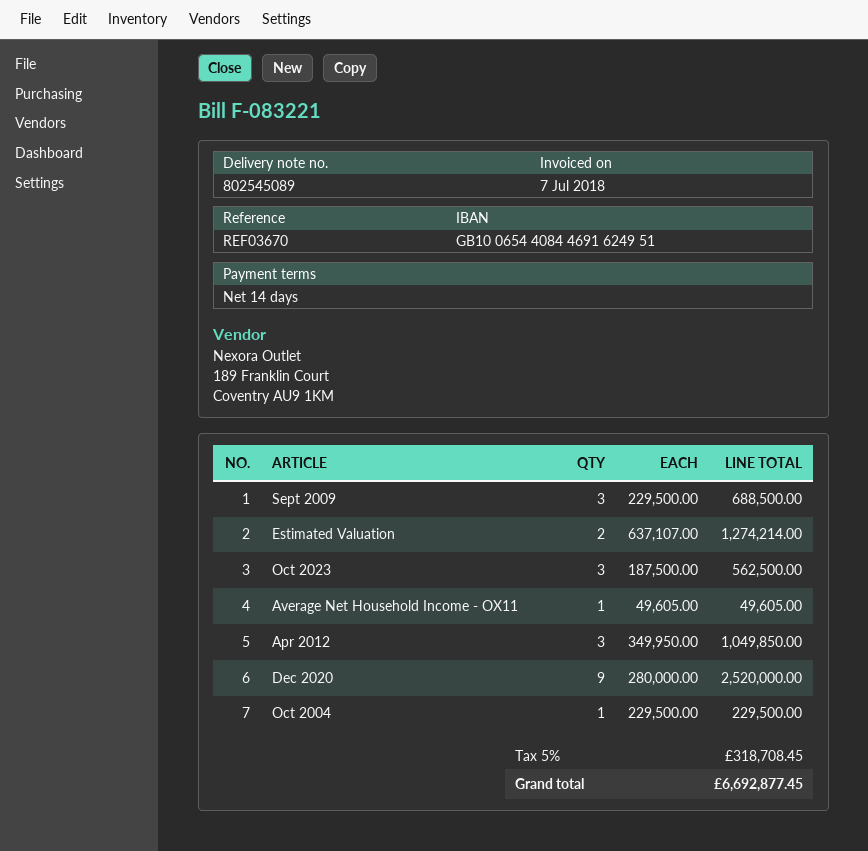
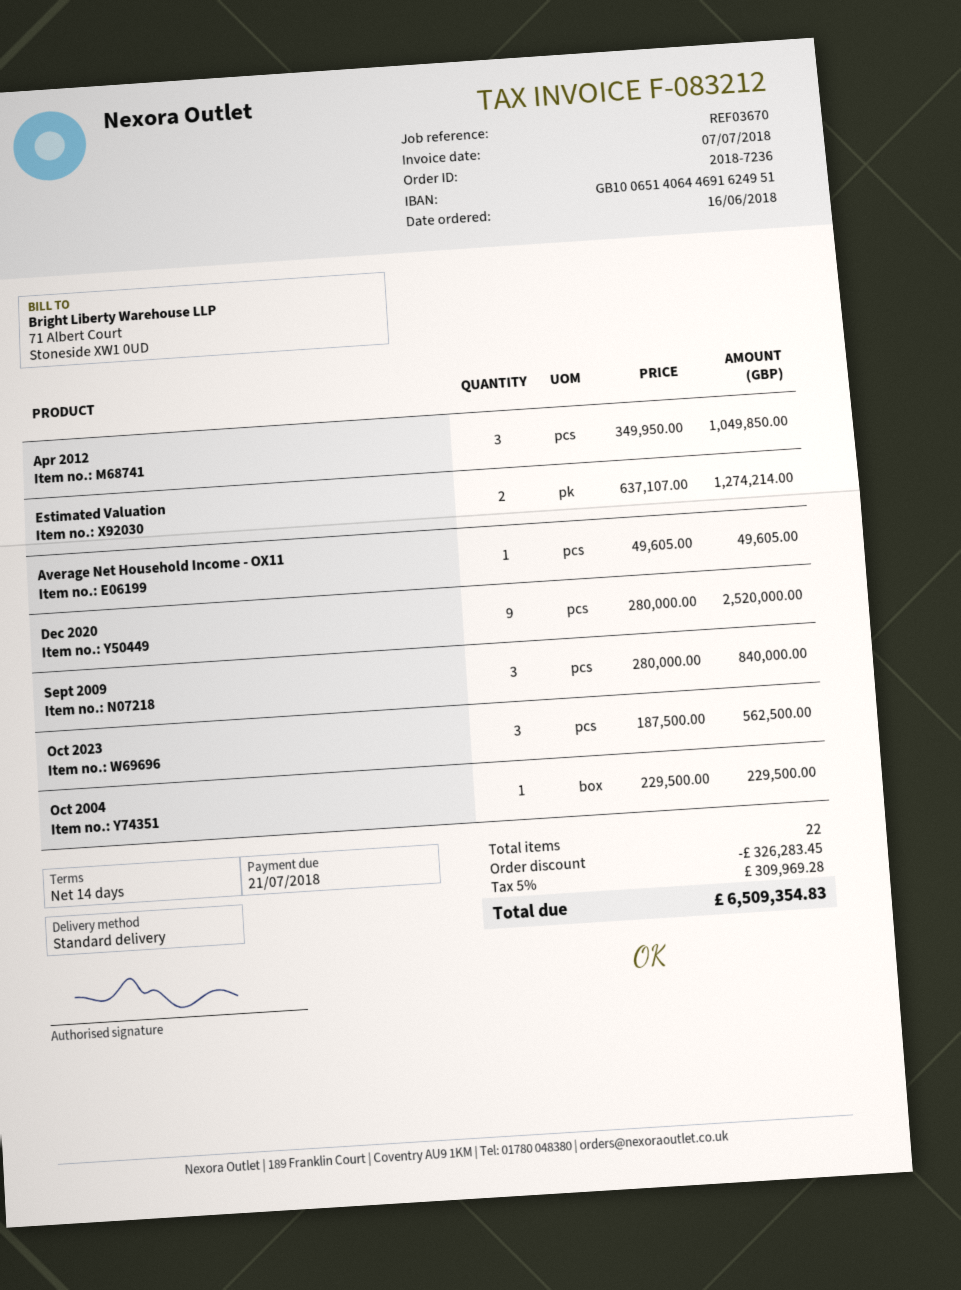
invoice number: F-083221 -> F-083212
bank account: GB10065440844691624951 -> GB10065140644691624951
Sept 2009: 3 x 229500.00 = 688500.00 -> 3 x 280000.00 = 840000.00
discount: none -> 326283.45
tax: 5% = 318708.45 -> 5% = 309969.28
total: 6692877.45 -> 6509354.83

